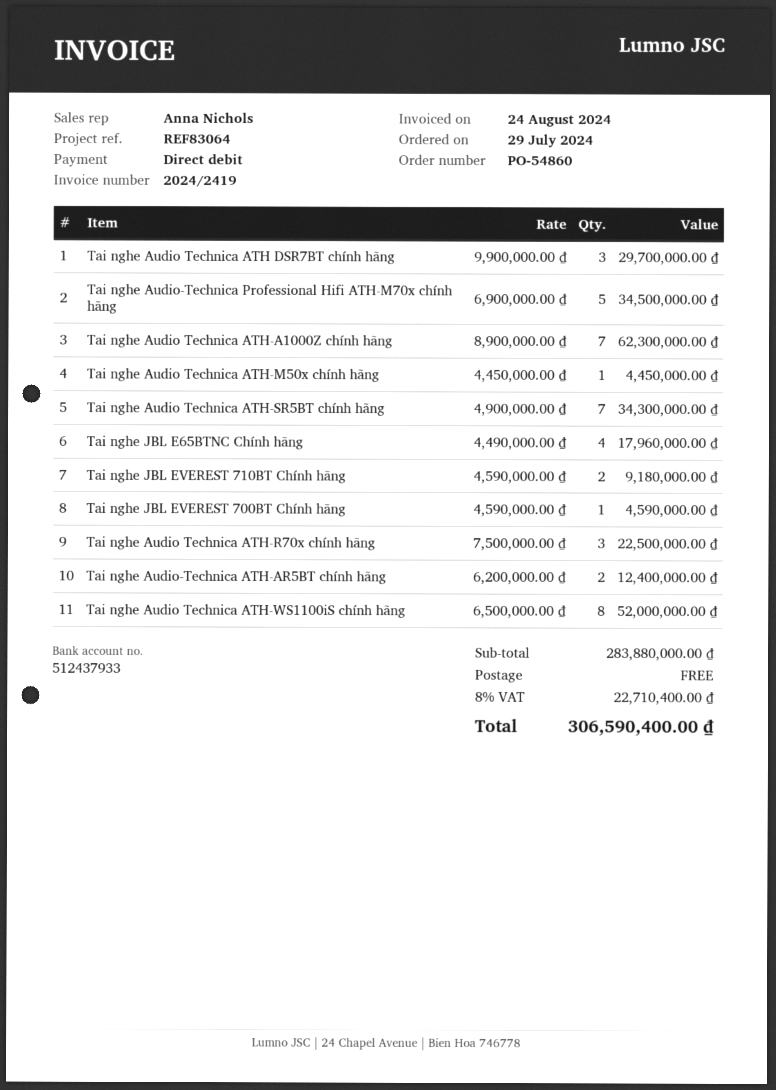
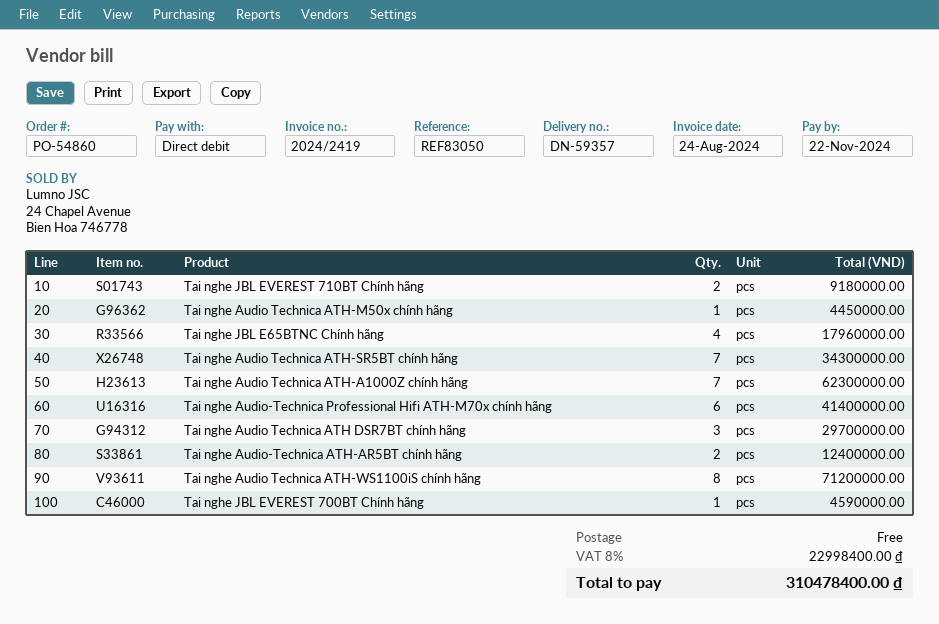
reference: REF83064 -> REF83050
Tai nghe Audio-Technica Professional Hifi ATH-M70x chính hãng: 5 for 34500000.00 -> 6 for 41400000.00
Tai nghe Audio Technica ATH-R70x chính hãng: 3 for 22500000.00 -> none
Tai nghe Audio Technica ATH-WS1100iS chính hãng: 8 for 52000000.00 -> 8 for 71200000.00
tax: 8% = 22710400.00 -> 8% = 22998400.00
total: 306590400.00 -> 310478400.00

